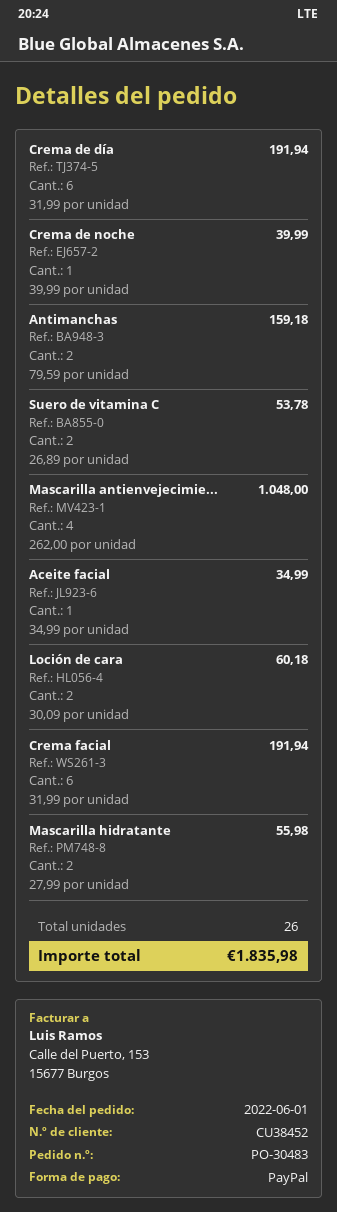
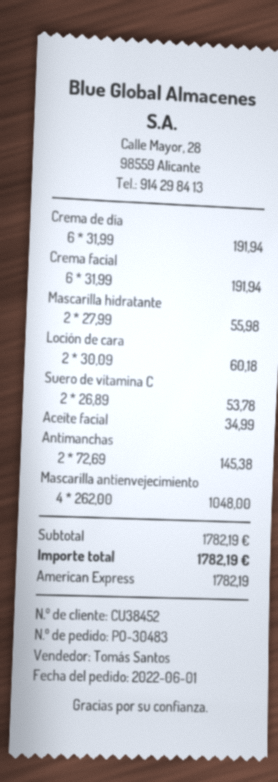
payment method: PayPal -> American Express
Crema de noche: 1 x 39.99 = 39.99 -> none
Antimanchas: 2 x 79.59 = 159.18 -> 2 x 72.69 = 145.38
total: 1835.98 -> 1782.19

